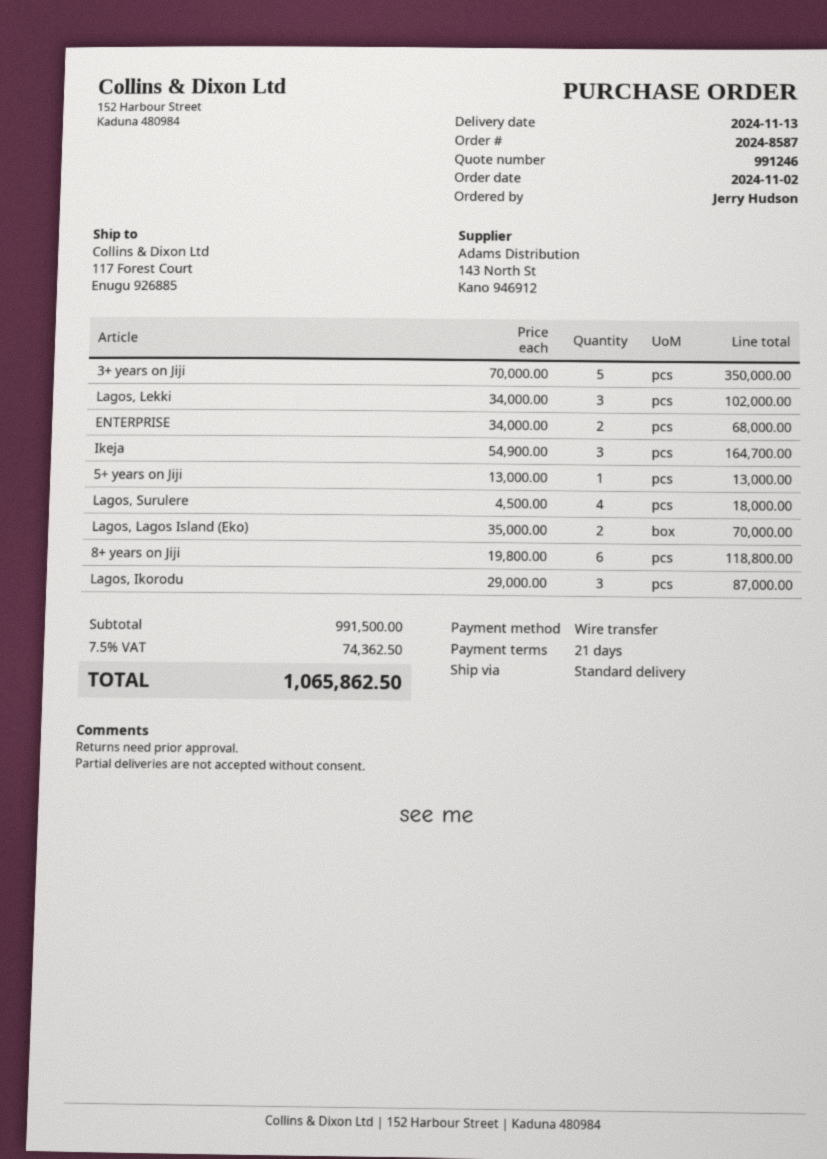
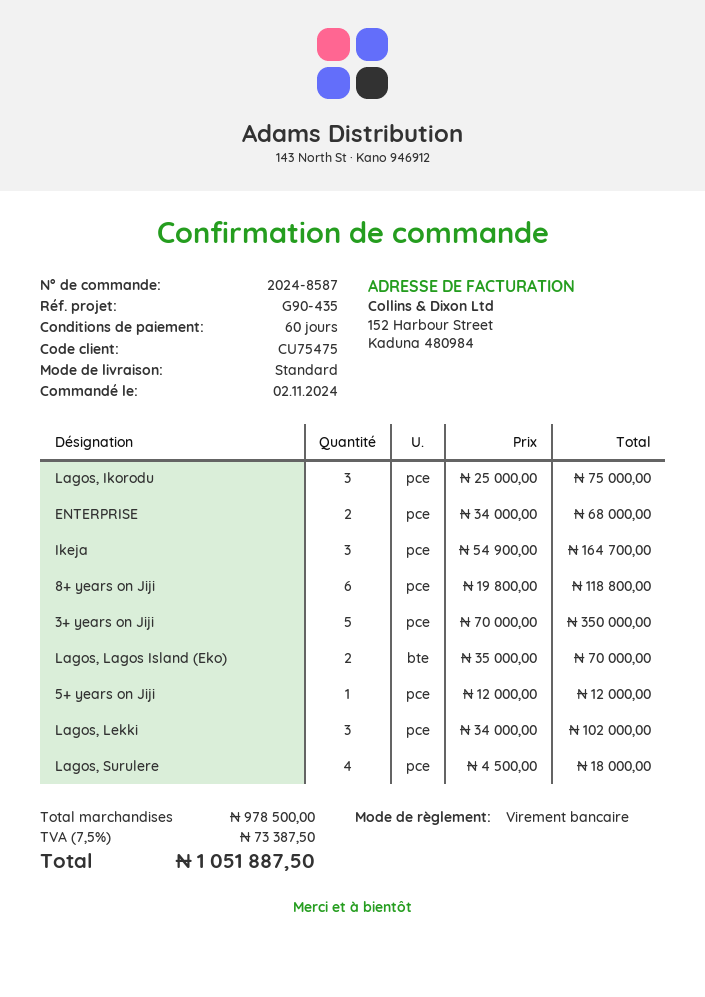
payment terms: 21 days -> 60 days
5+ years on Jiji: 1 x 13000.00 = 13000.00 -> 1 x 12000.00 = 12000.00
Lagos, Ikorodu: 3 x 29000.00 = 87000.00 -> 3 x 25000.00 = 75000.00
subtotal: 991500.00 -> 978500.00
tax: 7.5% = 74362.50 -> 7.5% = 73387.50
total: 1065862.50 -> 1051887.50

